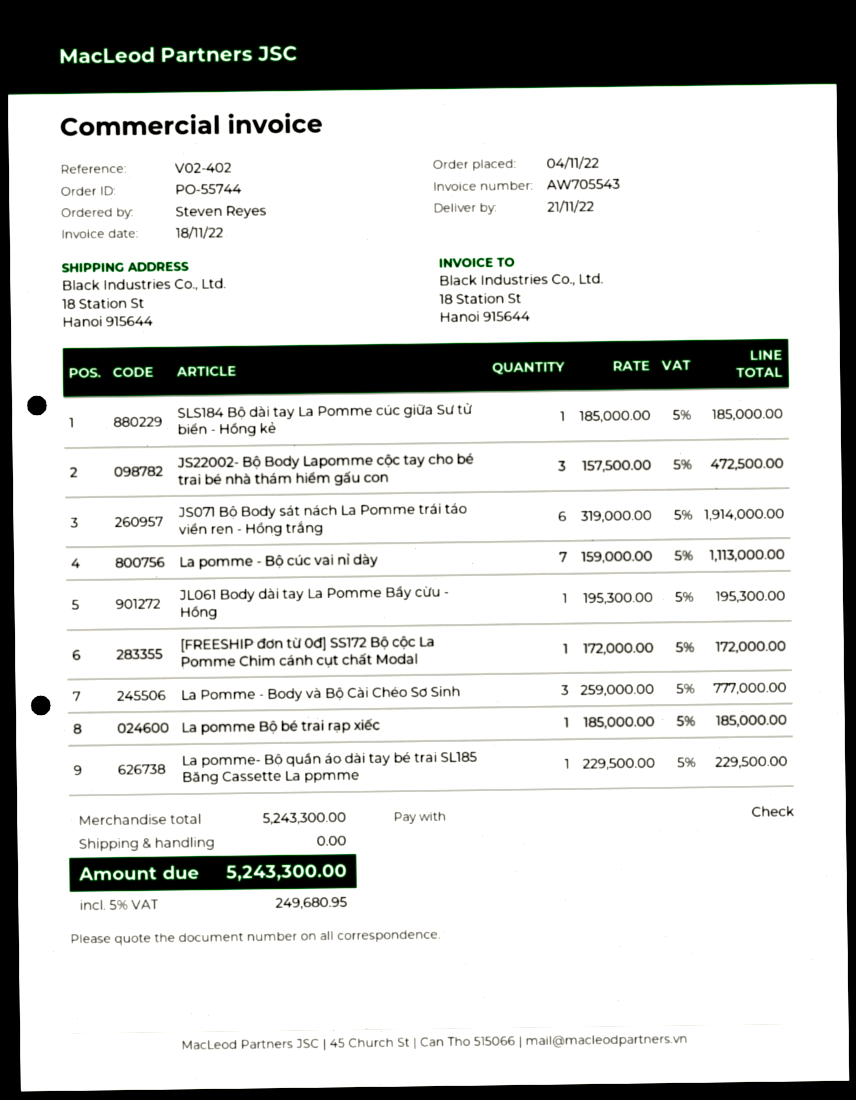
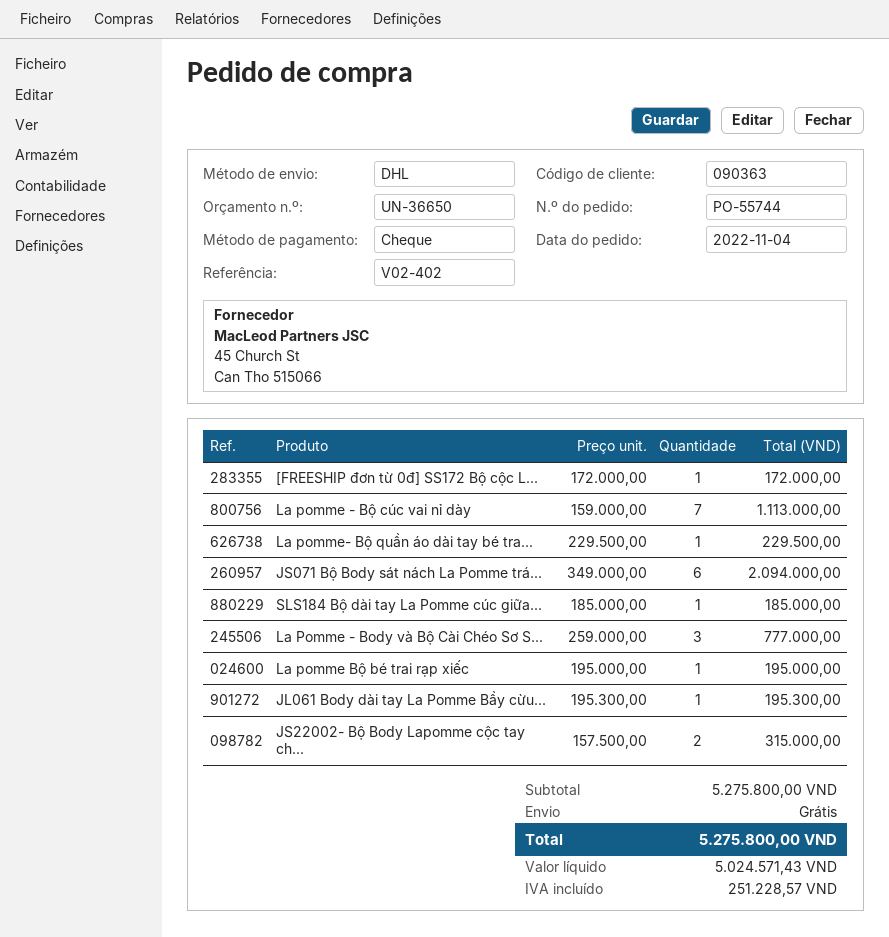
JS22002- Bộ Body Lapomme cộc tay cho bé trai bé nhà thám hiểm gấu con: 3 x 157500.00 = 472500.00 -> 2 x 157500.00 = 315000.00
JS071 Bộ Body sát nách La Pomme trái táo viền ren - Hồng trắng: 6 x 319000.00 = 1914000.00 -> 6 x 349000.00 = 2094000.00
La pomme Bộ bé trai rạp xiếc: 1 x 185000.00 = 185000.00 -> 1 x 195000.00 = 195000.00
subtotal: 5243300.00 -> 5275800.00
tax: 249680.95 -> 251228.57
total: 5243300.00 -> 5275800.00

